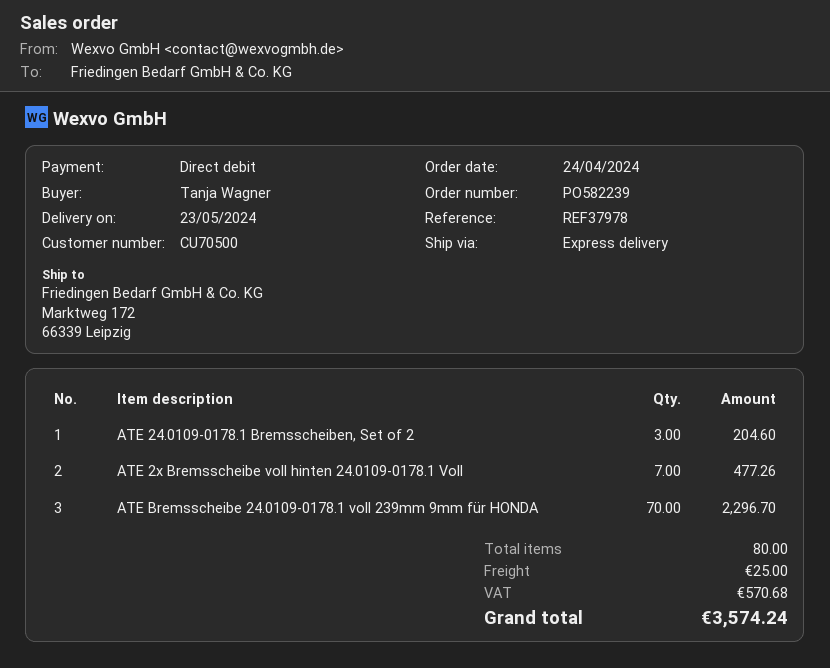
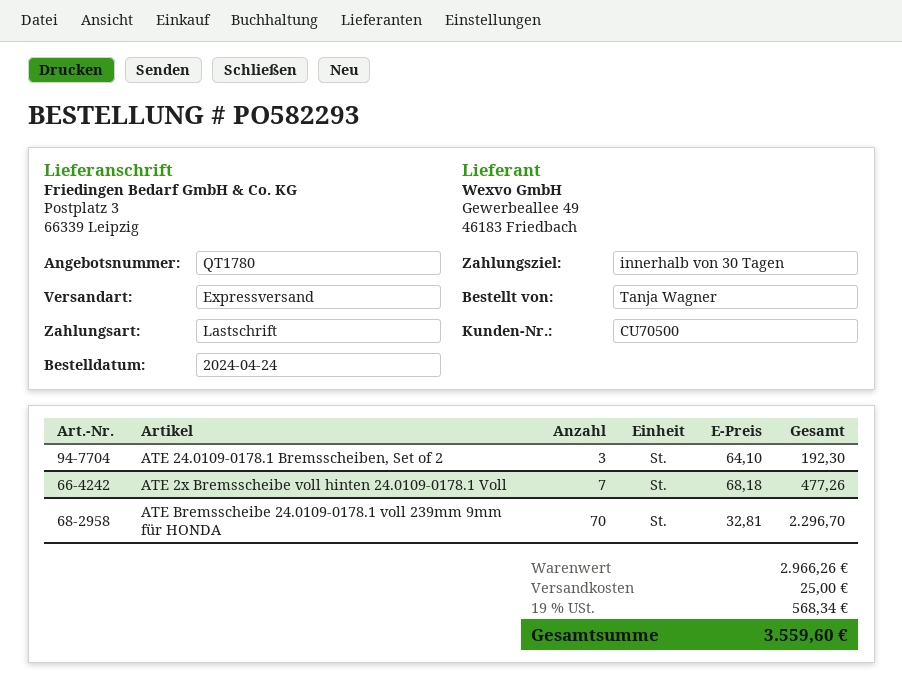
order number: PO582239 -> PO582293
ship to: Marktweg 172, 66339 Leipzig -> Postplatz 3, 66339 Leipzig
ATE 24.0109-0178.1 Bremsscheiben, Set of 2: 3 for 204.60 -> 3 for 192.30
tax: 570.68 -> 568.34
total: 3574.24 -> 3559.60

